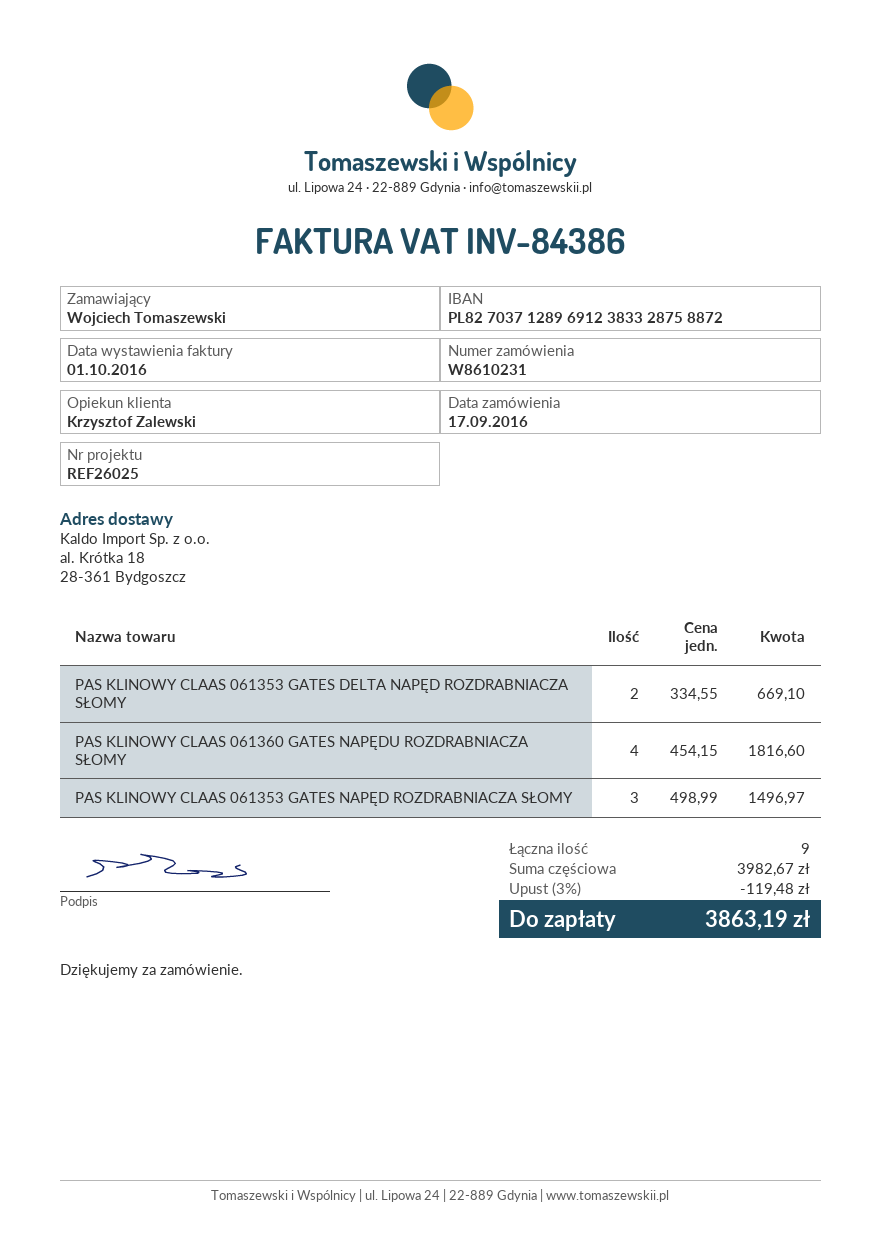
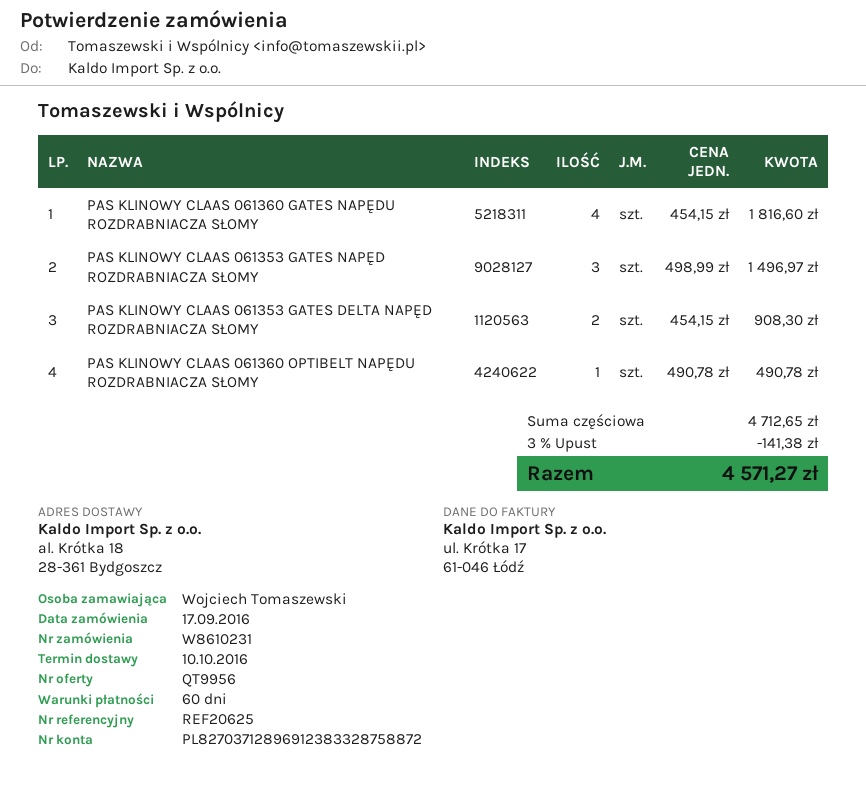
reference: REF26025 -> REF20625
PAS KLINOWY CLAAS 061353 GATES DELTA NAPĘD ROZDRABNIACZA SŁOMY: 2 x 334.55 = 669.10 -> 2 x 454.15 = 908.30
PAS KLINOWY CLAAS 061360 OPTIBELT NAPĘDU ROZDRABNIACZA SŁOMY: none -> 1 x 490.78 = 490.78
subtotal: 3982.67 -> 4712.65
discount: 3% = 119.48 -> 3% = 141.38
total: 3863.19 -> 4571.27

